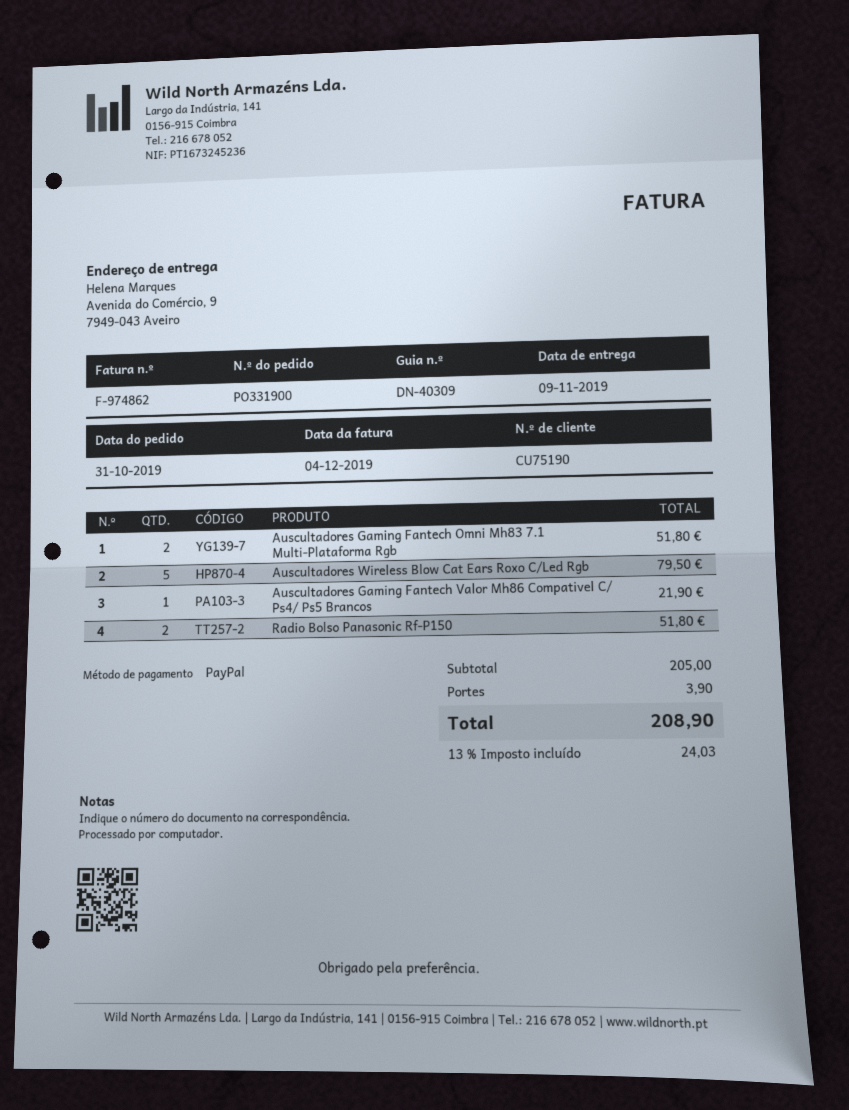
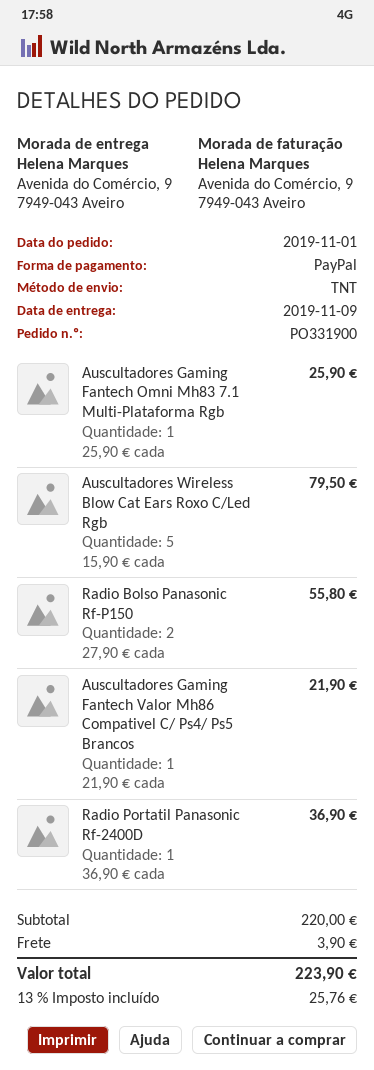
order date: 2019-10-31 -> 2019-11-01
Auscultadores Gaming Fantech Omni Mh83 7.1 Multi-Plataforma Rgb: 2 for 51.80 -> 1 for 25.90
Radio Bolso Panasonic Rf-P150: 2 for 51.80 -> 2 for 55.80
Radio Portatil Panasonic Rf-2400D: none -> 1 for 36.90
subtotal: 205.00 -> 220.00
tax: 13% = 24.03 -> 13% = 25.76
total: 208.90 -> 223.90

